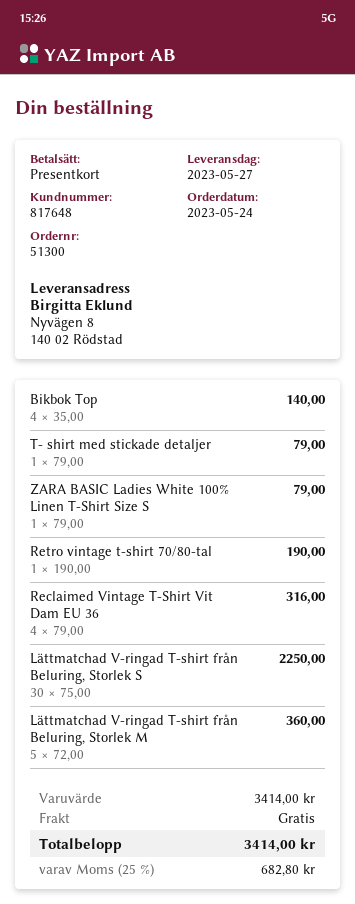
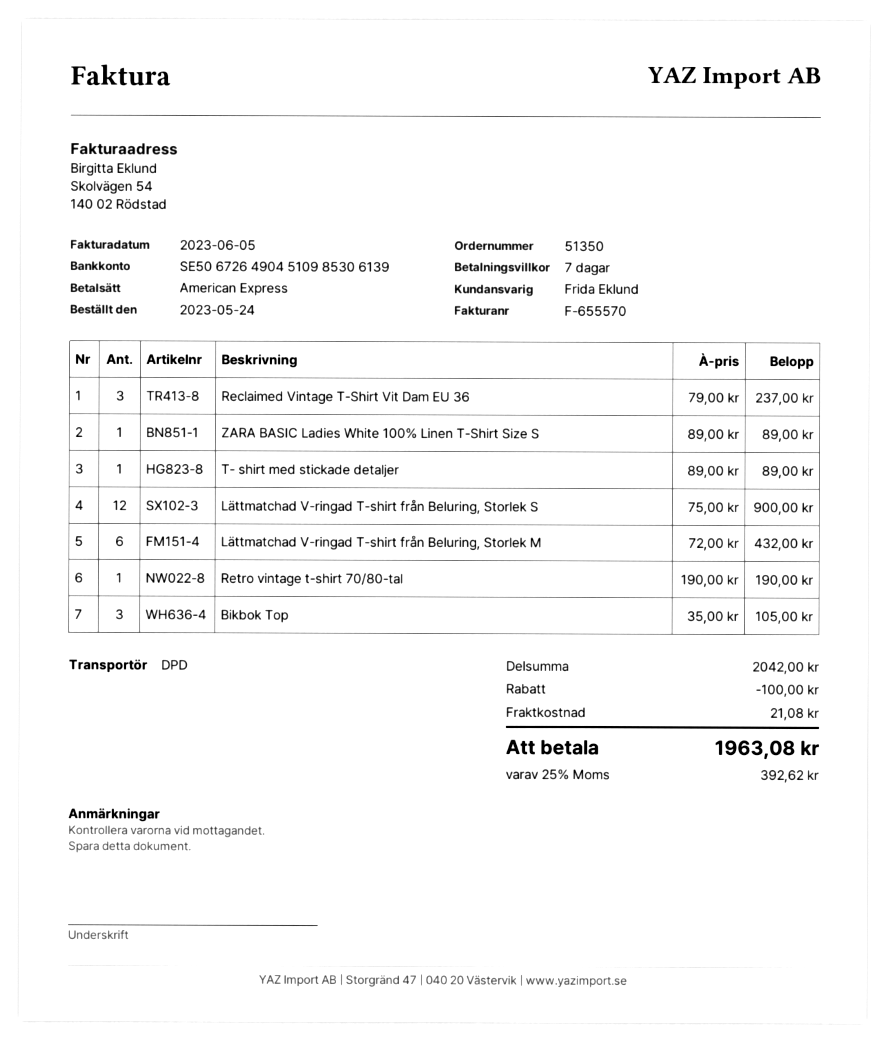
order number: 51300 -> 51350
payment method: gift card -> American Express
Bikbok Top: 4 x 35.00 = 140.00 -> 3 x 35.00 = 105.00
T- shirt med stickade detaljer: 1 x 79.00 = 79.00 -> 1 x 89.00 = 89.00
ZARA BASIC Ladies White 100% Linen T-Shirt Size S: 1 x 79.00 = 79.00 -> 1 x 89.00 = 89.00
Reclaimed Vintage T-Shirt Vit Dam EU 36: 4 x 79.00 = 316.00 -> 3 x 79.00 = 237.00
Lättmatchad V-ringad T-shirt från Beluring, Storlek S: 30 x 75.00 = 2250.00 -> 12 x 75.00 = 900.00
Lättmatchad V-ringad T-shirt från Beluring, Storlek M: 5 x 72.00 = 360.00 -> 6 x 72.00 = 432.00
subtotal: 3414.00 -> 2042.00
discount: none -> 100.00
shipping: 0.00 -> 21.08
tax: 25% = 682.80 -> 25% = 392.62
total: 3414.00 -> 1963.08

